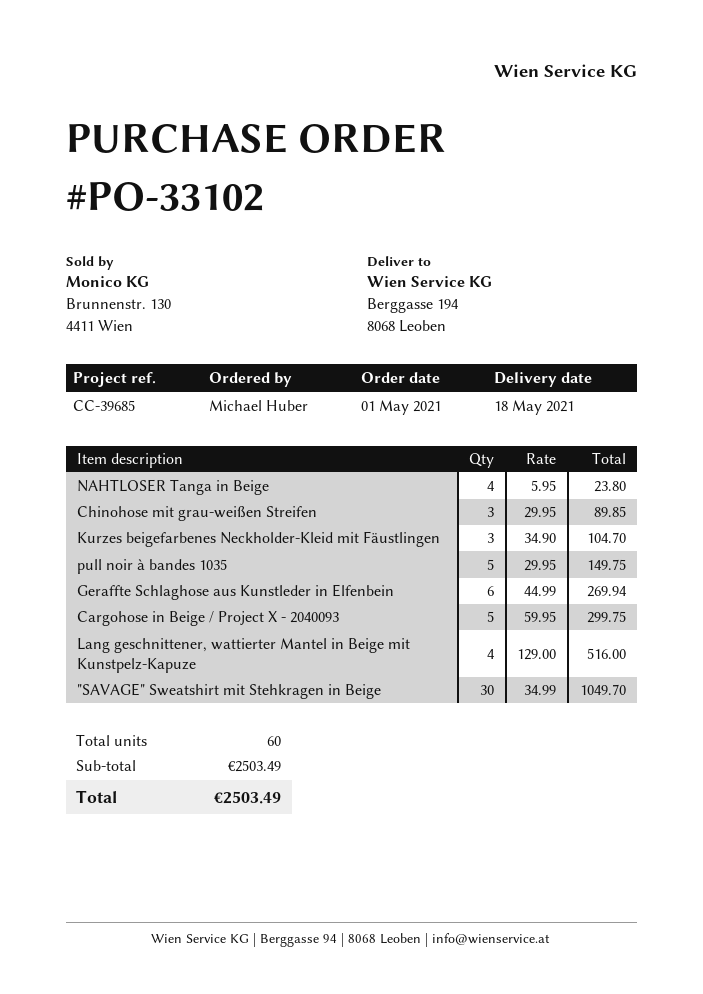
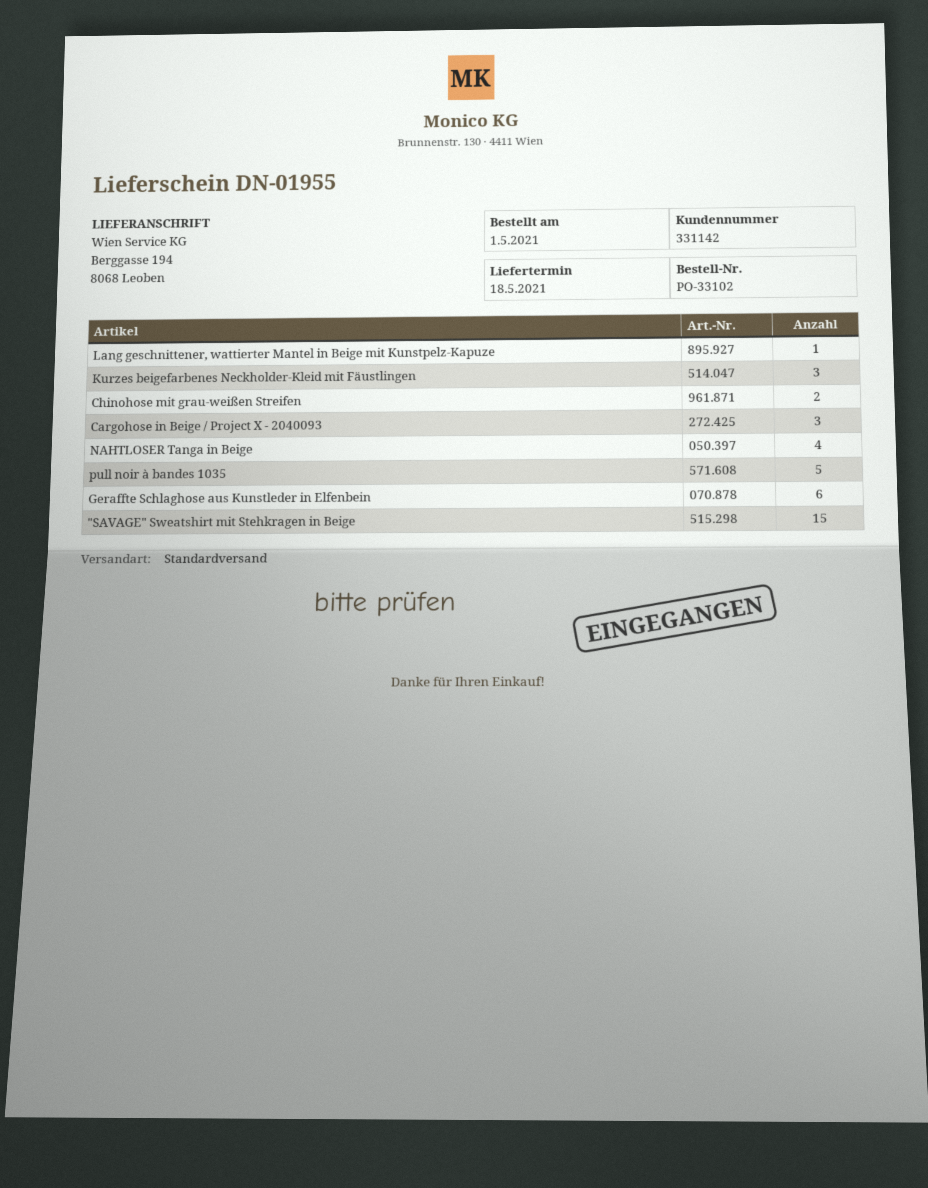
Chinohose mit grau-weißen Streifen: 3 -> 2
Cargohose in Beige / Project X - 2040093: 5 -> 3
Lang geschnittener, wattierter Mantel in Beige mit Kunstpelz-Kapuze: 4 -> 1
"SAVAGE" Sweatshirt mit Stehkragen in Beige: 30 -> 15

